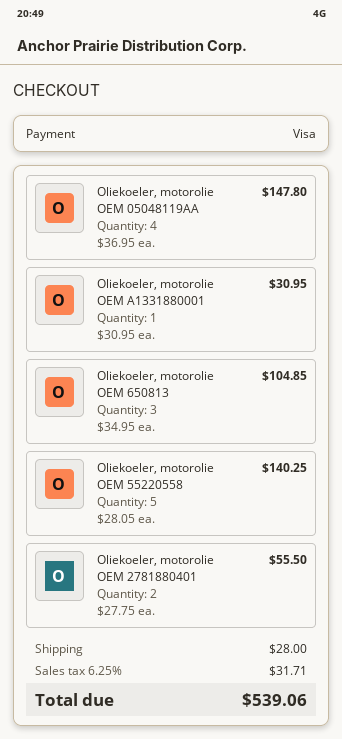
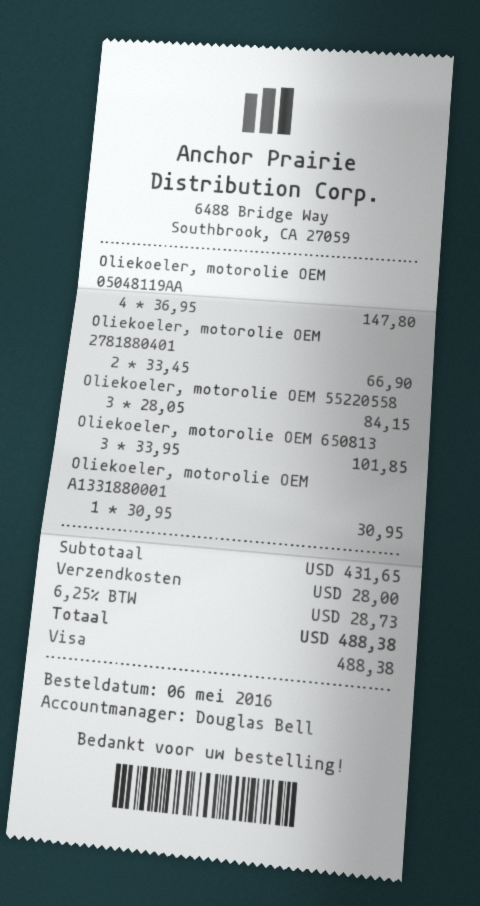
Oliekoeler, motorolie OEM 650813: 3 x 34.95 = 104.85 -> 3 x 33.95 = 101.85
Oliekoeler, motorolie OEM 55220558: 5 x 28.05 = 140.25 -> 3 x 28.05 = 84.15
Oliekoeler, motorolie OEM 2781880401: 2 x 27.75 = 55.50 -> 2 x 33.45 = 66.90
tax: 6.25% = 31.71 -> 6.25% = 28.73
total: 539.06 -> 488.38

